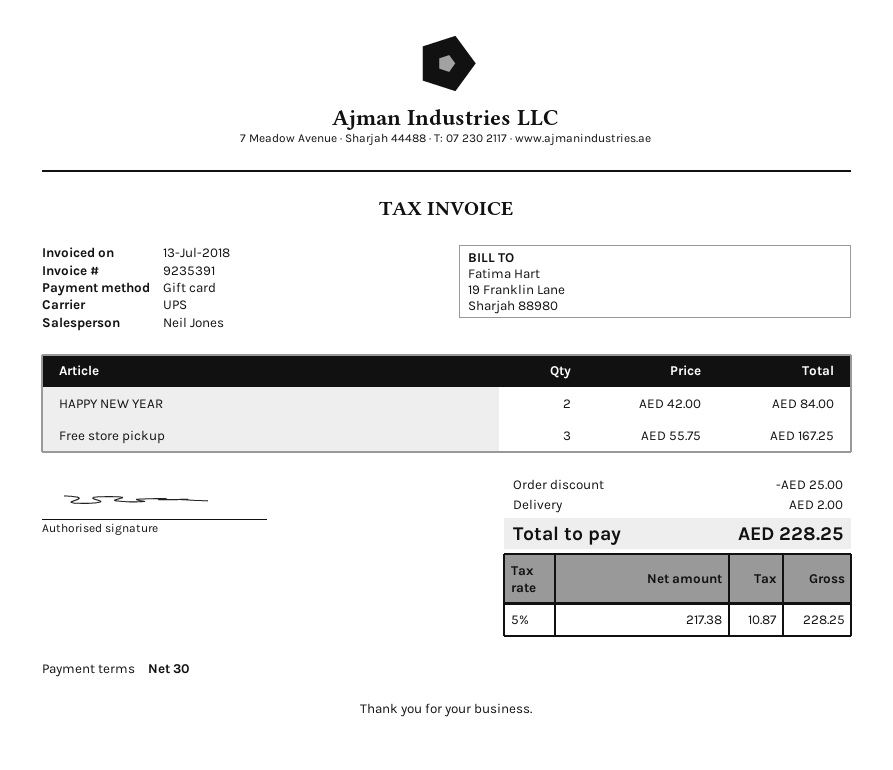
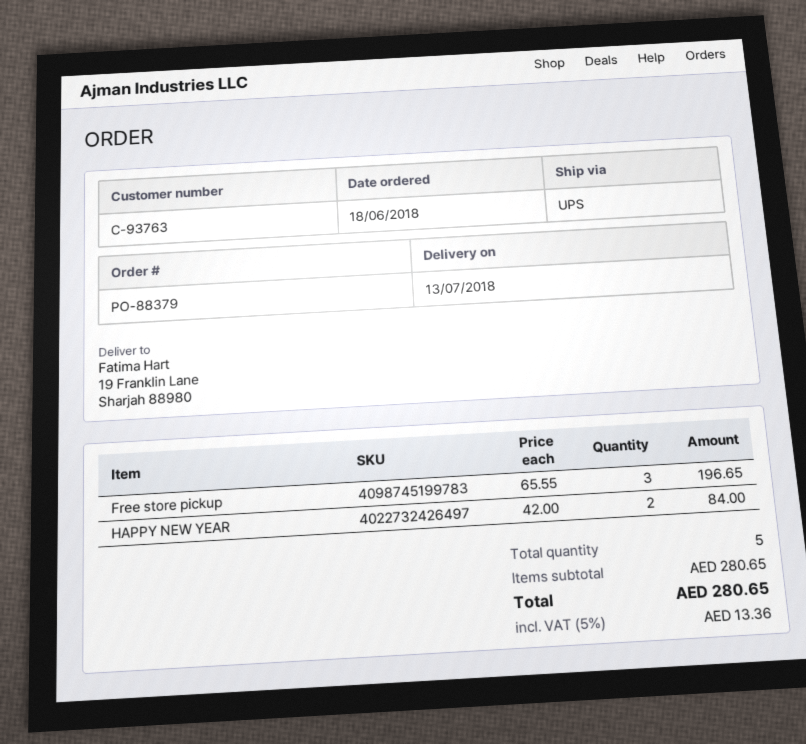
Free store pickup: 3 x 55.75 = 167.25 -> 3 x 65.55 = 196.65
discount: 25.00 -> none
shipping: 2.00 -> none
tax: 5% = 10.87 -> 5% = 13.36
total: 228.25 -> 280.65

